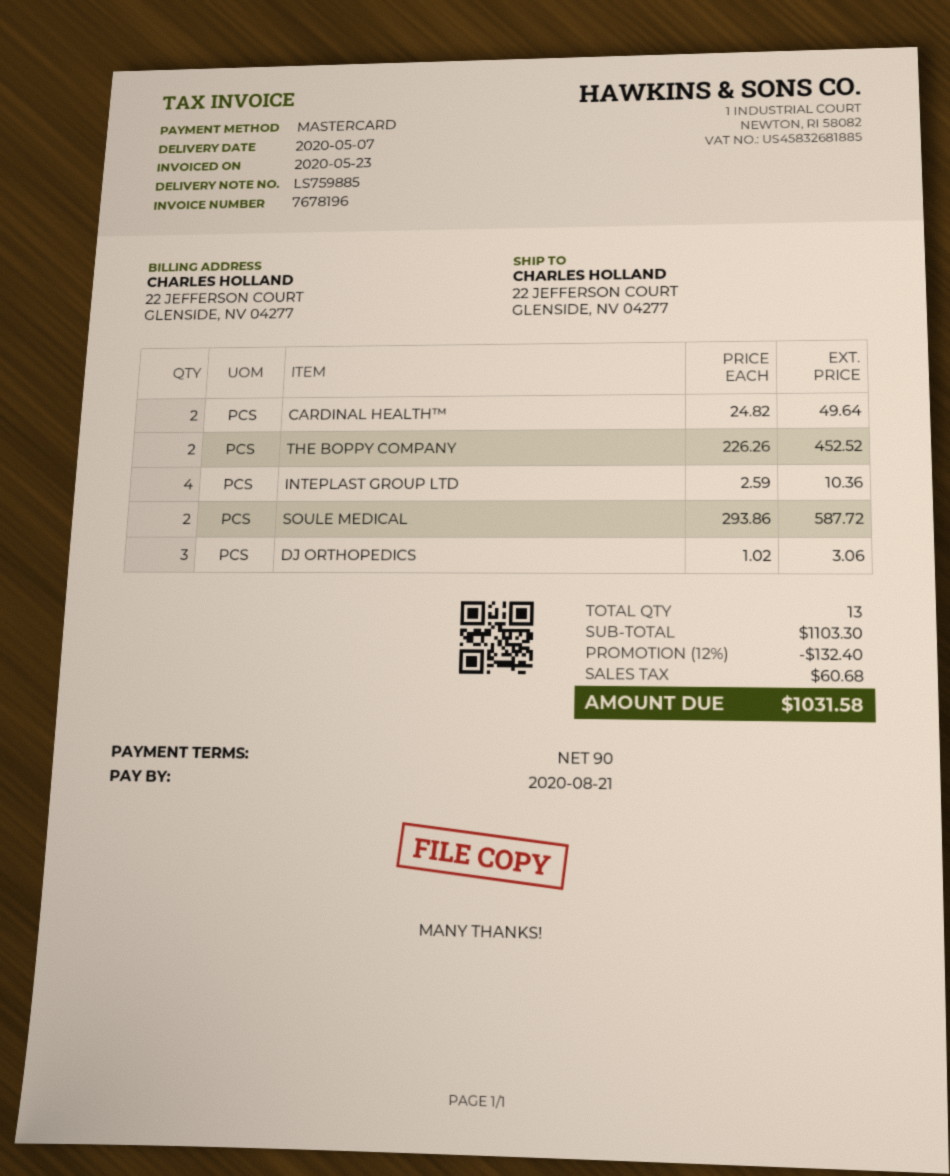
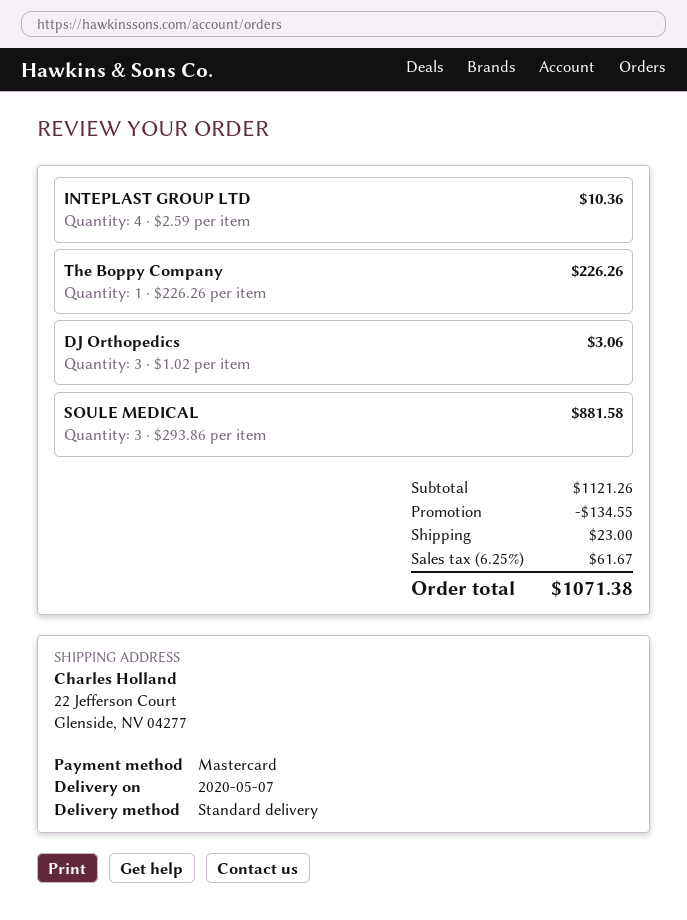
CARDINAL HEALTH™: 2 x 24.82 = 49.64 -> none
THE BOPPY COMPANY: 2 x 226.26 = 452.52 -> 1 x 226.26 = 226.26
SOULE MEDICAL: 2 x 293.86 = 587.72 -> 3 x 293.86 = 881.58
subtotal: 1103.30 -> 1121.26
discount: 132.40 -> 134.55
shipping: none -> 23.00
tax: 60.68 -> 61.67
total: 1031.58 -> 1071.38

